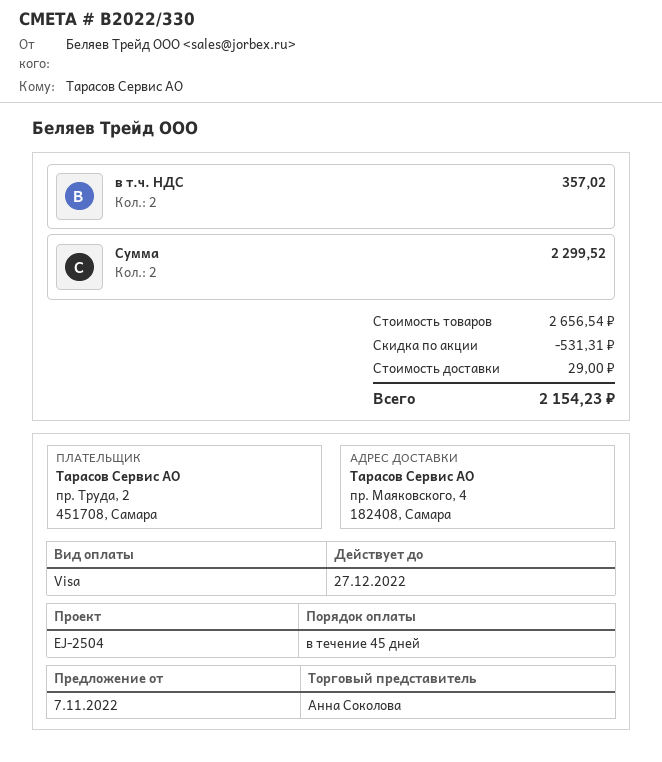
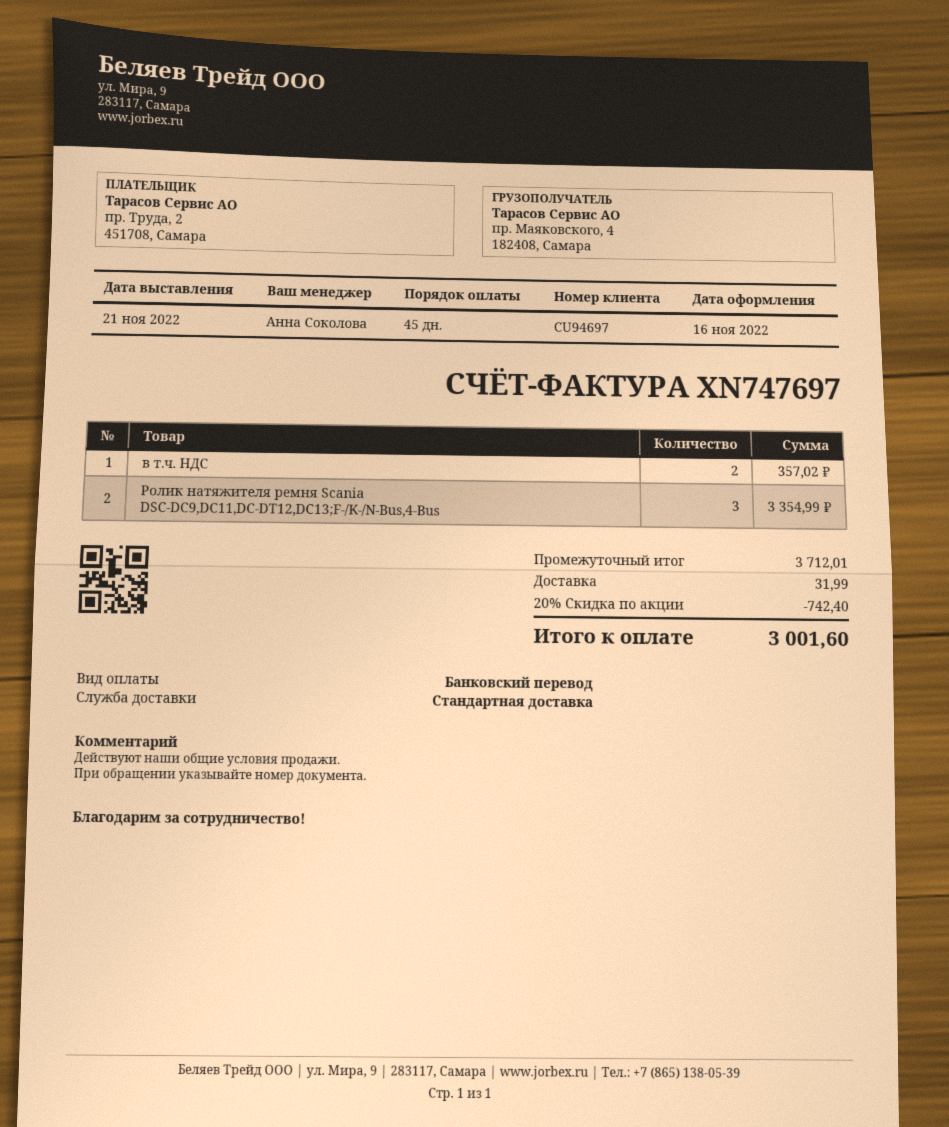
payment method: Visa -> bank transfer
Сумма: 2 for 2299.52 -> none
Ролик натяжителя ремня Scania DSC-DC9,DC11,DC-DT12,DC13;F-/K-/N-Bus,4-Bus: none -> 3 for 3354.99
subtotal: 2656.54 -> 3712.01
discount: 531.31 -> 742.40
shipping: 29.00 -> 31.99
total: 2154.23 -> 3001.60

